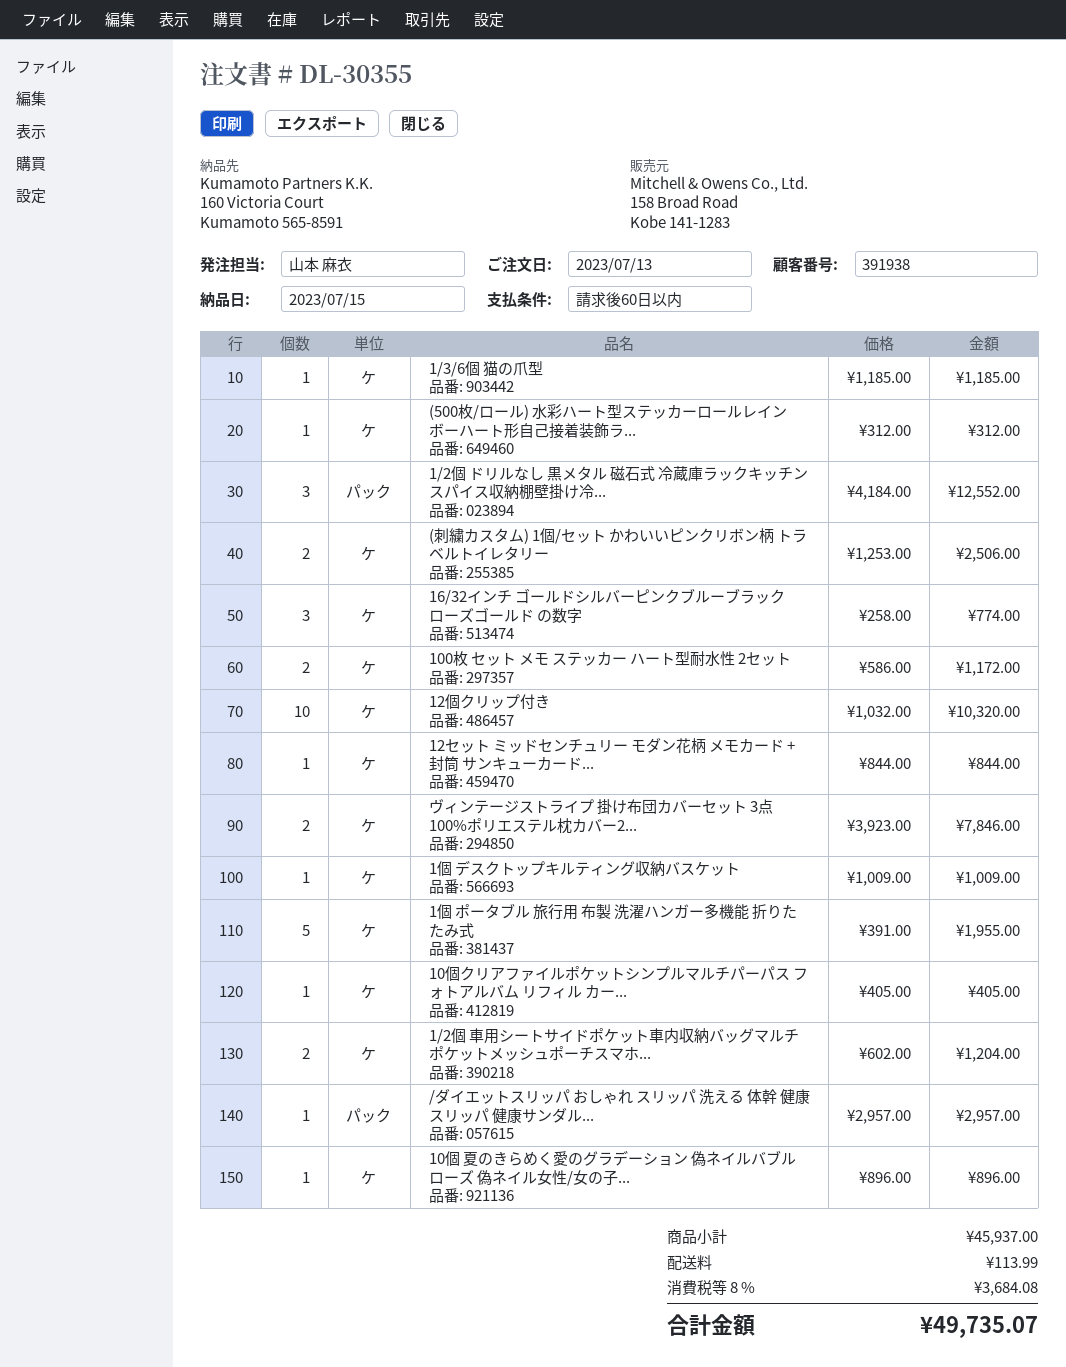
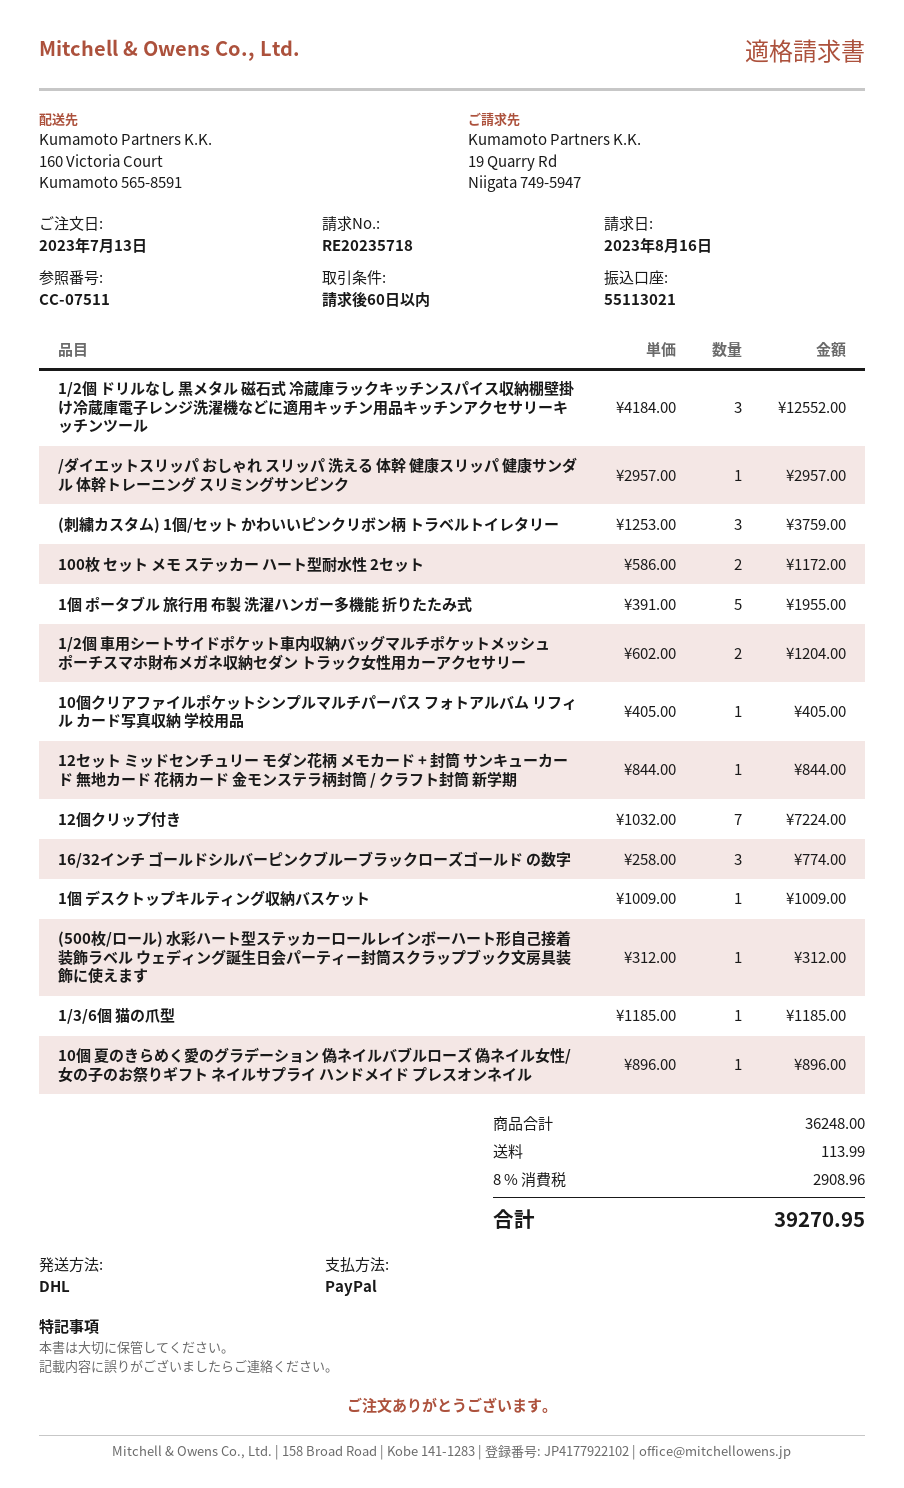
(刺繍カスタム) 1個/セット かわいいピンクリボン柄 トラベルトイレタリー: 2 x 1253.00 = 2506.00 -> 3 x 1253.00 = 3759.00
12個クリップ付き: 10 x 1032.00 = 10320.00 -> 7 x 1032.00 = 7224.00
ヴィンテージストライプ 掛け布団カバーセット 3点 100%ポリエステル枕カバー2...: 2 x 3923.00 = 7846.00 -> none
subtotal: 45937.00 -> 36248.00
tax: 8% = 3684.08 -> 8% = 2908.96
total: 49735.07 -> 39270.95

